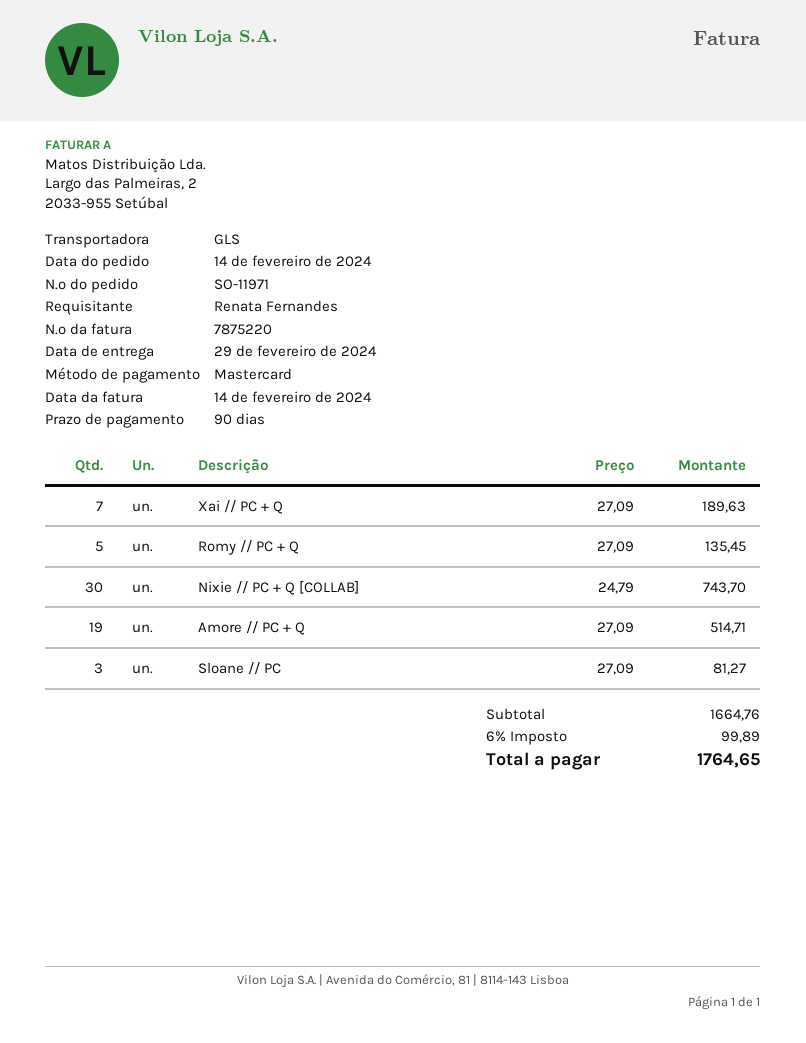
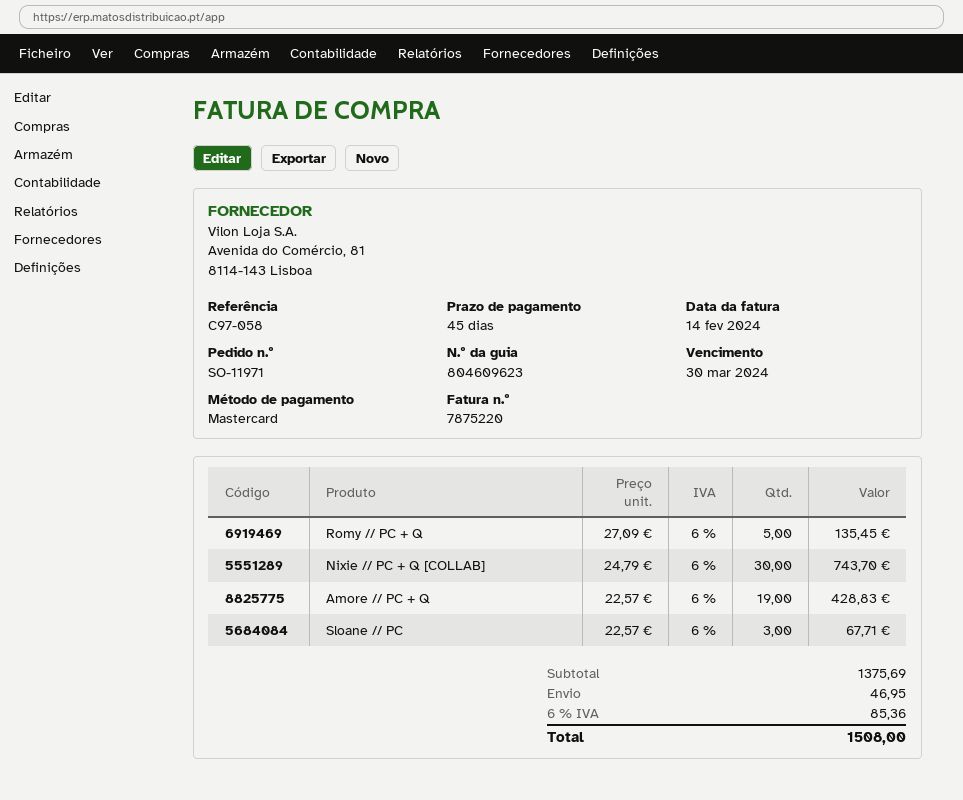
payment terms: 90 days -> 45 days
Xai // PC + Q: 7 x 27.09 = 189.63 -> none
Amore // PC + Q: 19 x 27.09 = 514.71 -> 19 x 22.57 = 428.83
Sloane // PC: 3 x 27.09 = 81.27 -> 3 x 22.57 = 67.71
subtotal: 1664.76 -> 1375.69
shipping: none -> 46.95
tax: 6% = 99.89 -> 6% = 85.36
total: 1764.65 -> 1508.00

